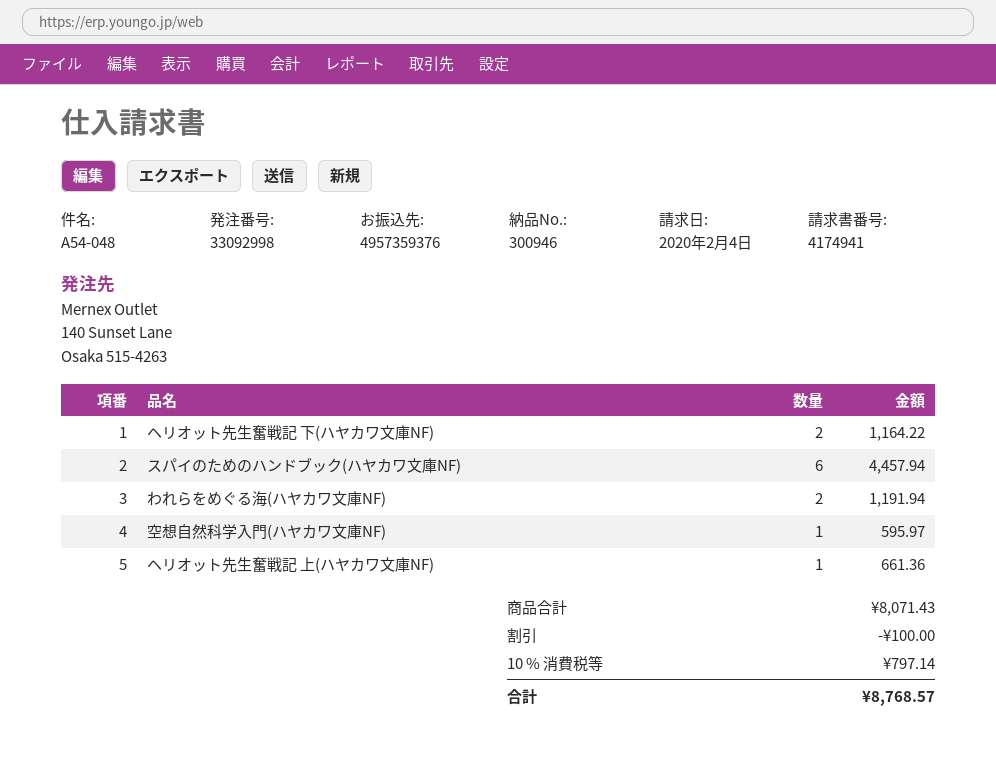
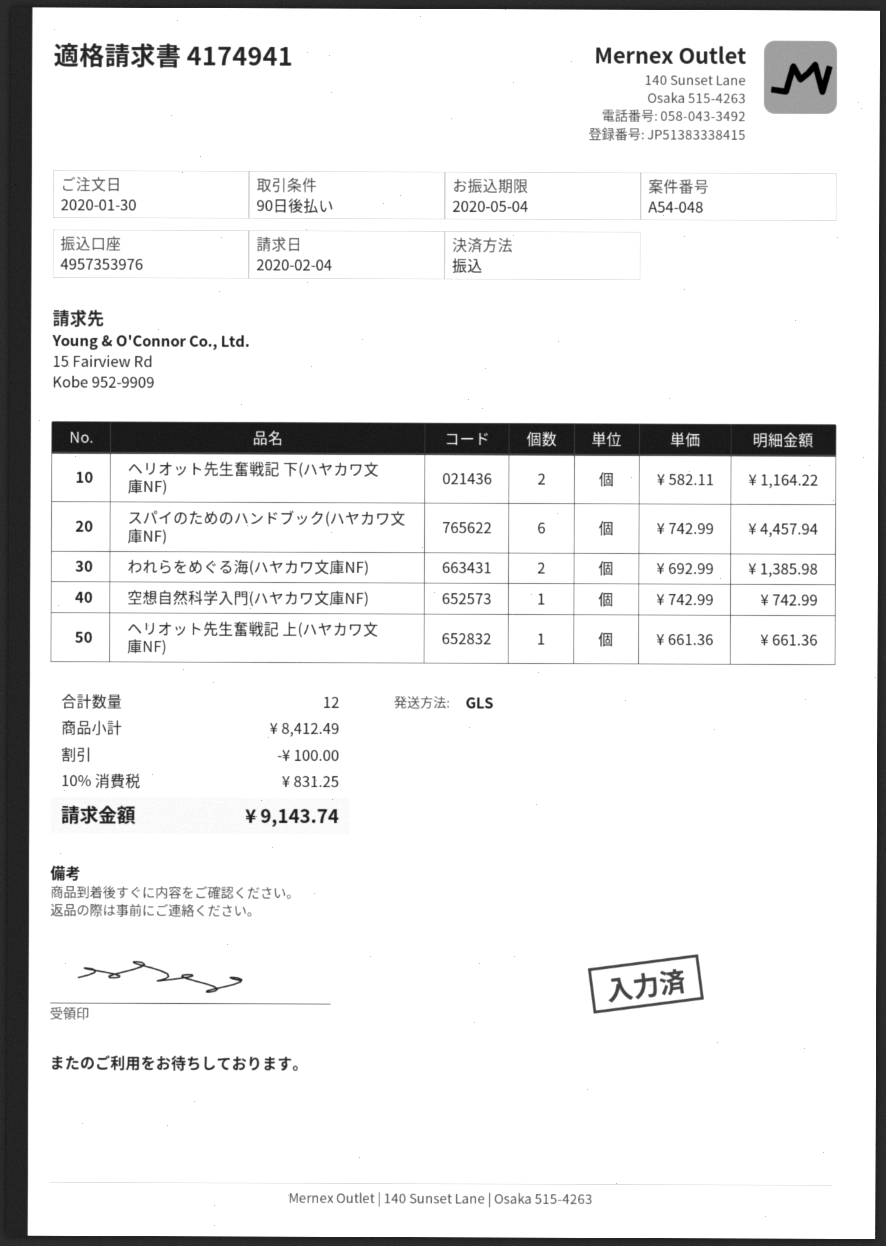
bank account: 4957359376 -> 4957353976
われらをめぐる海(ハヤカワ文庫NF): 2 for 1191.94 -> 2 for 1385.98
空想自然科学入門(ハヤカワ文庫NF): 1 for 595.97 -> 1 for 742.99
subtotal: 8071.43 -> 8412.49
tax: 10% = 797.14 -> 10% = 831.25
total: 8768.57 -> 9143.74

